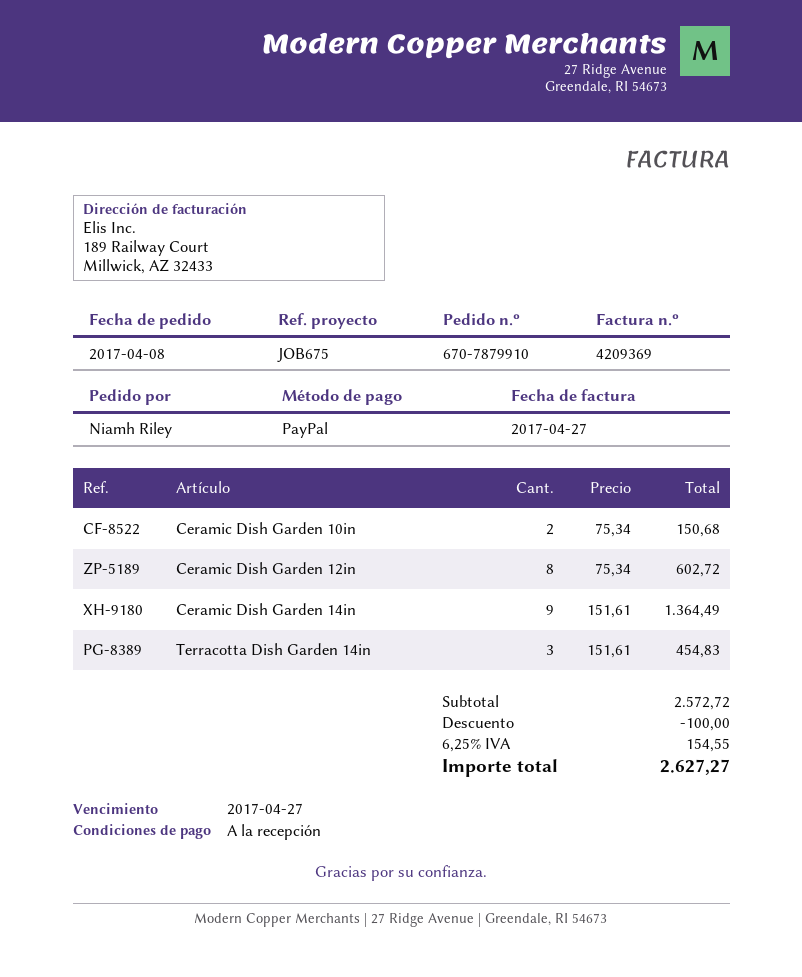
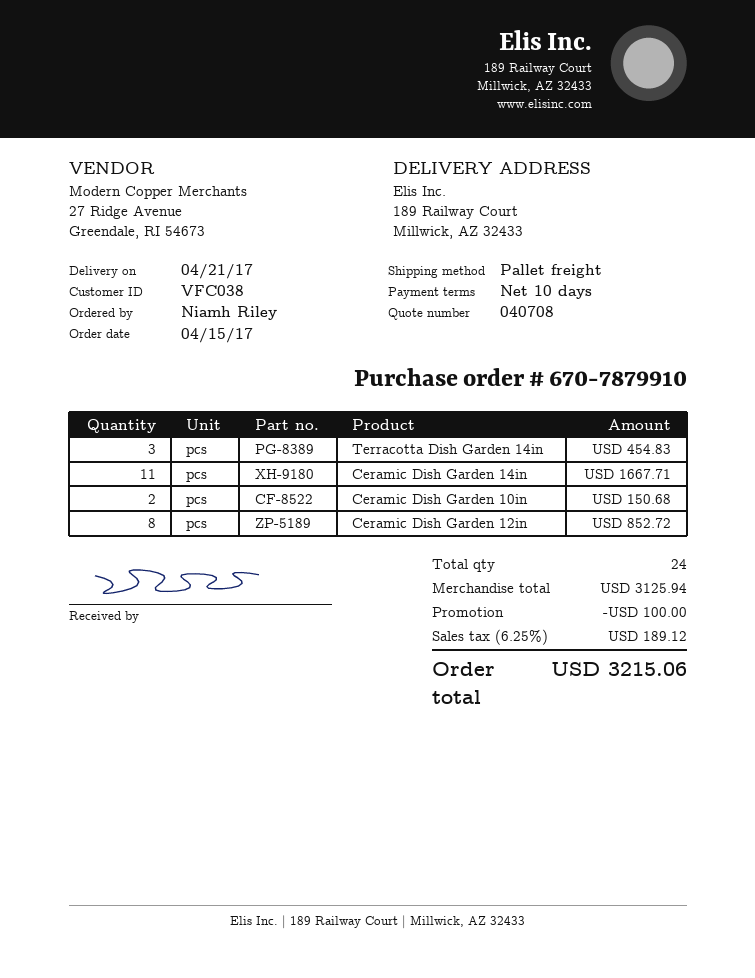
order date: 2017-04-08 -> 2017-04-15
payment terms: on receipt -> 10 days
Ceramic Dish Garden 12in: 8 for 602.72 -> 8 for 852.72
Ceramic Dish Garden 14in: 9 for 1364.49 -> 11 for 1667.71
subtotal: 2572.72 -> 3125.94
tax: 6.25% = 154.55 -> 6.25% = 189.12
total: 2627.27 -> 3215.06

